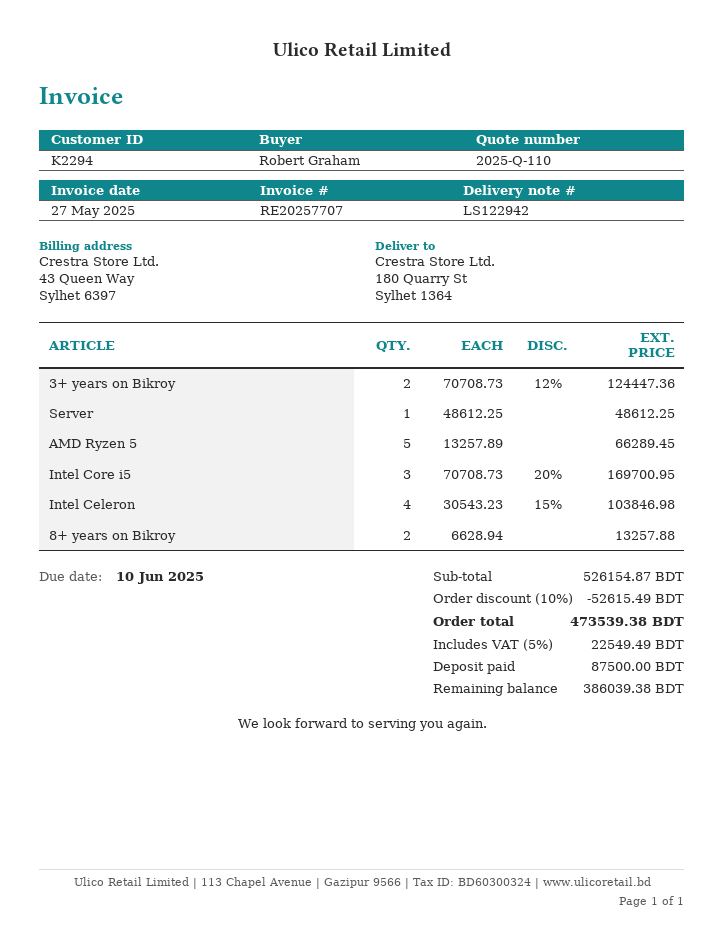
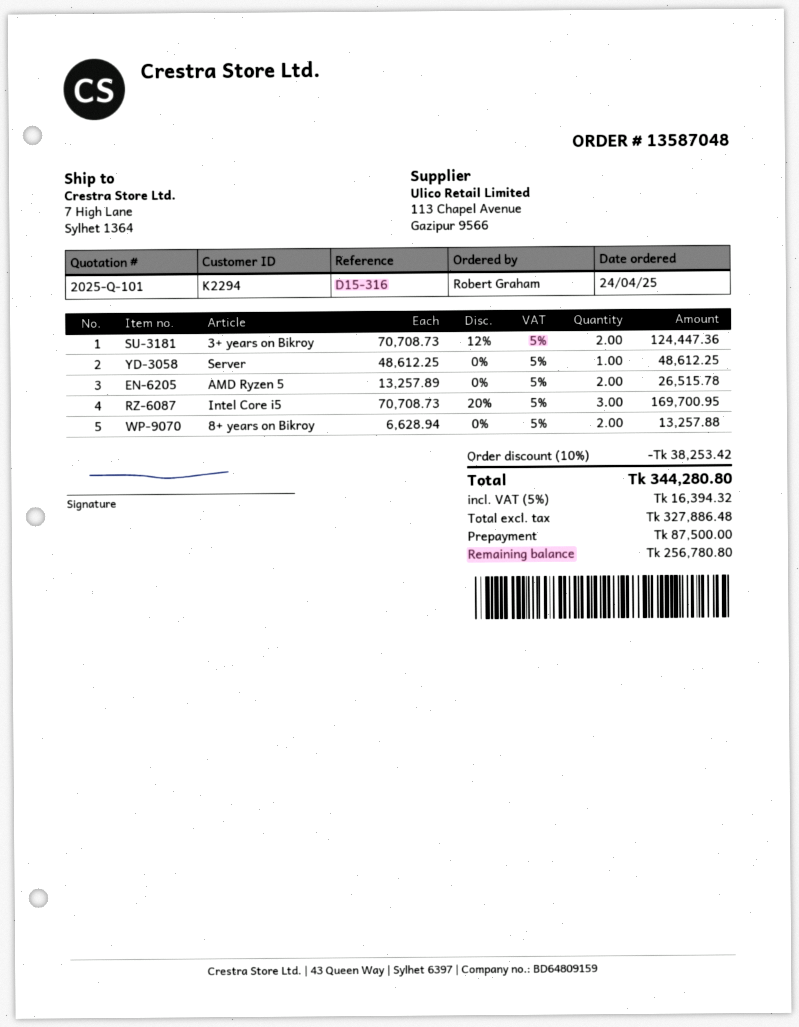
quote number: 2025-Q-110 -> 2025-Q-101
ship to: 180 Quarry St, Sylhet 1364 -> 7 High Lane, Sylhet 1364
AMD Ryzen 5: 5 x 13257.89 = 66289.45 -> 2 x 13257.89 = 26515.78
Intel Celeron: 4 x 30543.23 - 15% = 103846.98 -> none
discount: 10% = 52615.49 -> 10% = 38253.42
tax: 5% = 22549.49 -> 5% = 16394.32
total: 473539.38 -> 344280.80
balance: 386039.38 -> 256780.80

